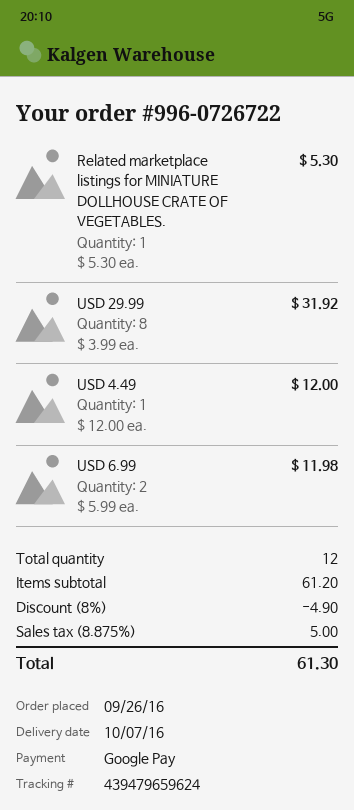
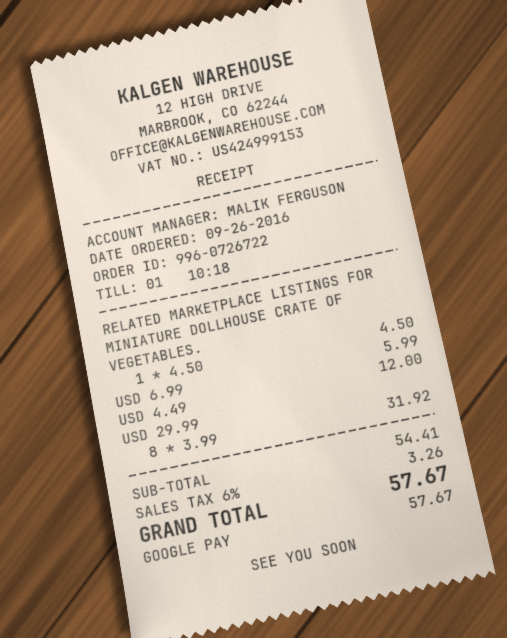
Related marketplace listings for MINIATURE DOLLHOUSE CRATE OF VEGETABLES.: 1 x 5.30 = 5.30 -> 1 x 4.50 = 4.50
USD 6.99: 2 x 5.99 = 11.98 -> 1 x 5.99 = 5.99
subtotal: 61.20 -> 54.41
discount: 8% = 4.90 -> none
tax: 8.875% = 5.00 -> 6% = 3.26
total: 61.30 -> 57.67

